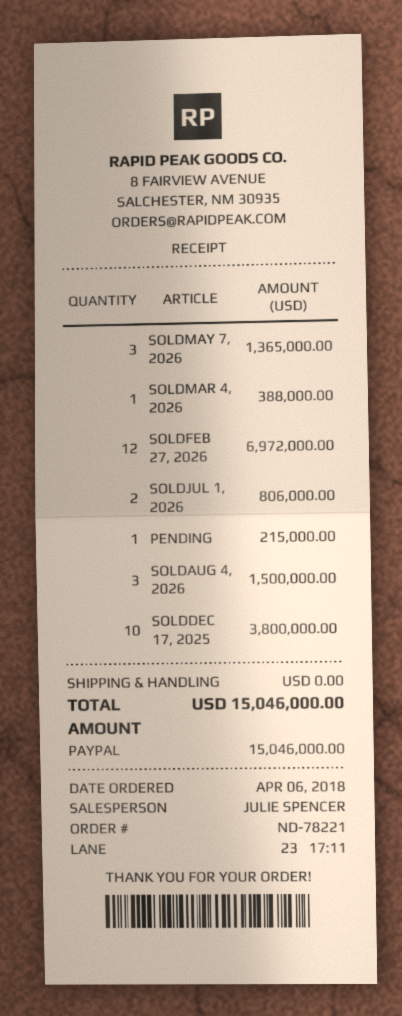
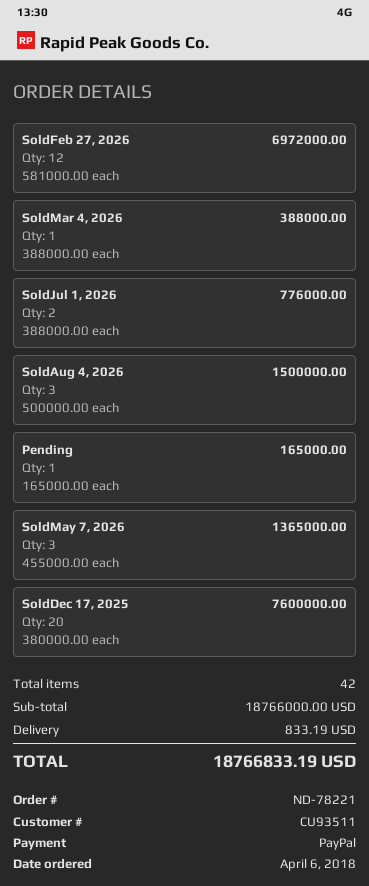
SOLDJUL 1, 2026: 2 for 806000.00 -> 2 for 776000.00
PENDING: 1 for 215000.00 -> 1 for 165000.00
SOLDDEC 17, 2025: 10 for 3800000.00 -> 20 for 7600000.00
shipping: 0.00 -> 833.19
total: 15046000.00 -> 18766833.19

